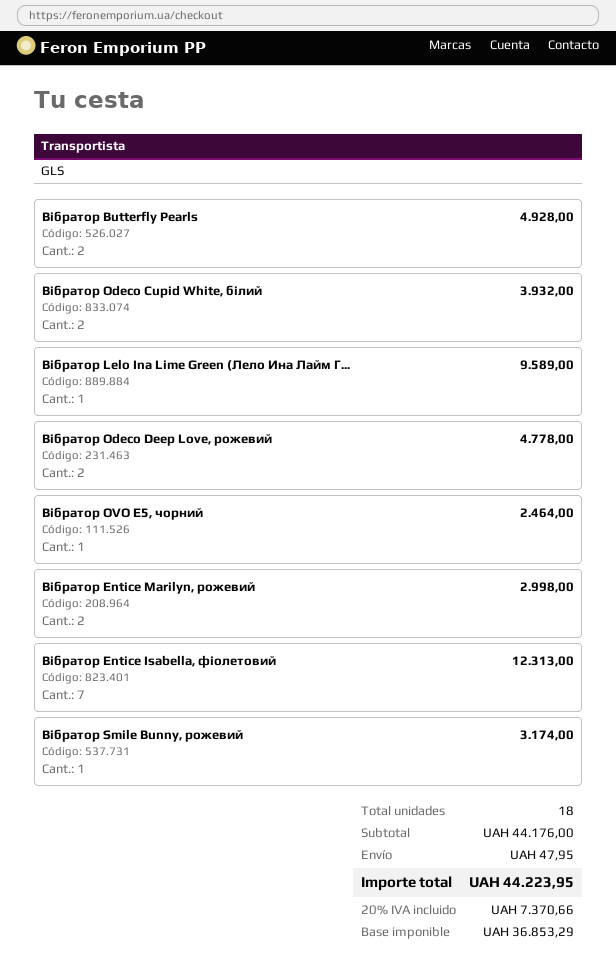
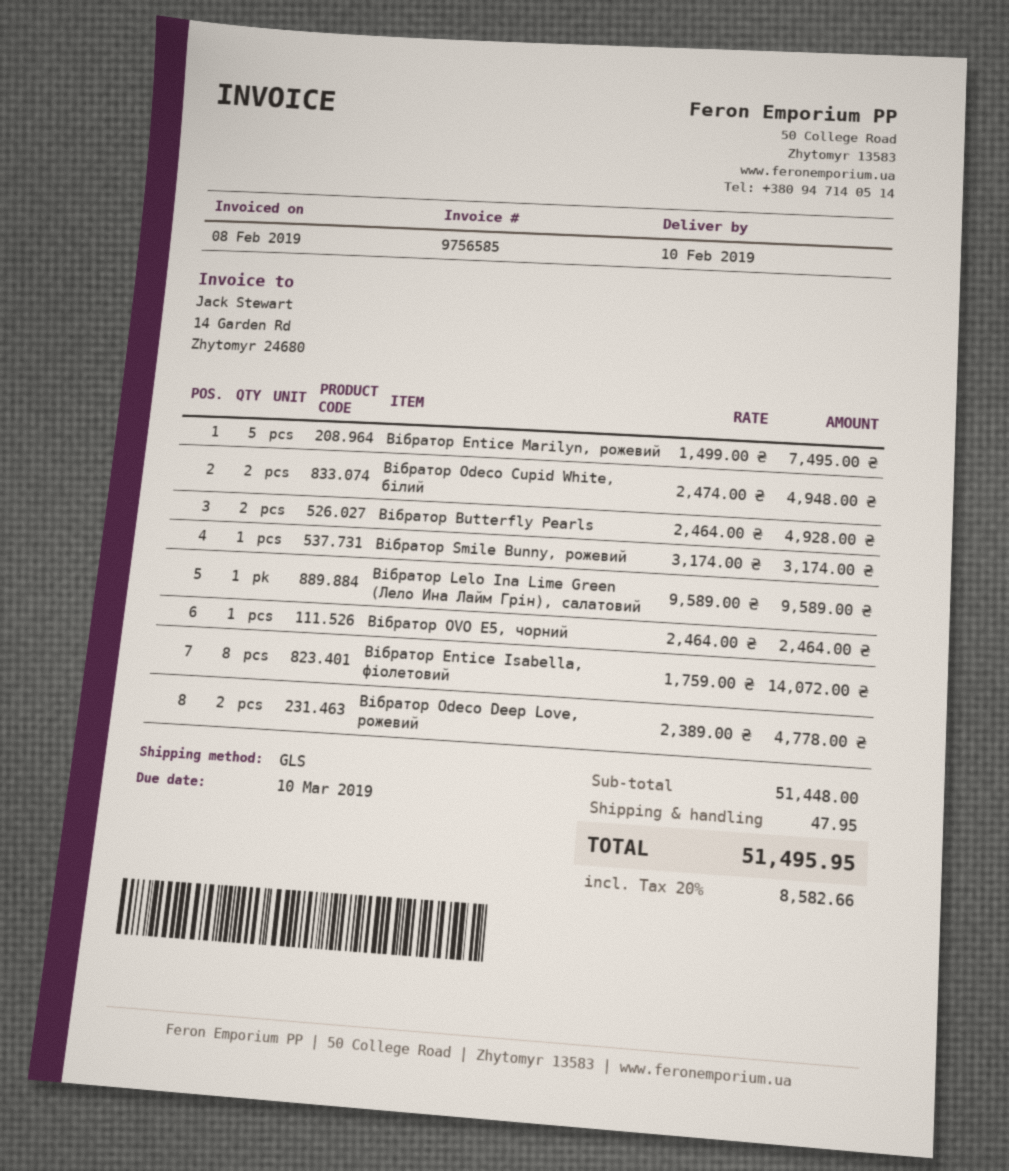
Вібратор Odeco Cupid White, білий: 2 for 3932.00 -> 2 for 4948.00
Вібратор Entice Marilyn, рожевий: 2 for 2998.00 -> 5 for 7495.00
Вібратор Entice Isabella, фіолетовий: 7 for 12313.00 -> 8 for 14072.00
subtotal: 44176.00 -> 51448.00
tax: 20% = 7370.66 -> 20% = 8582.66
total: 44223.95 -> 51495.95

